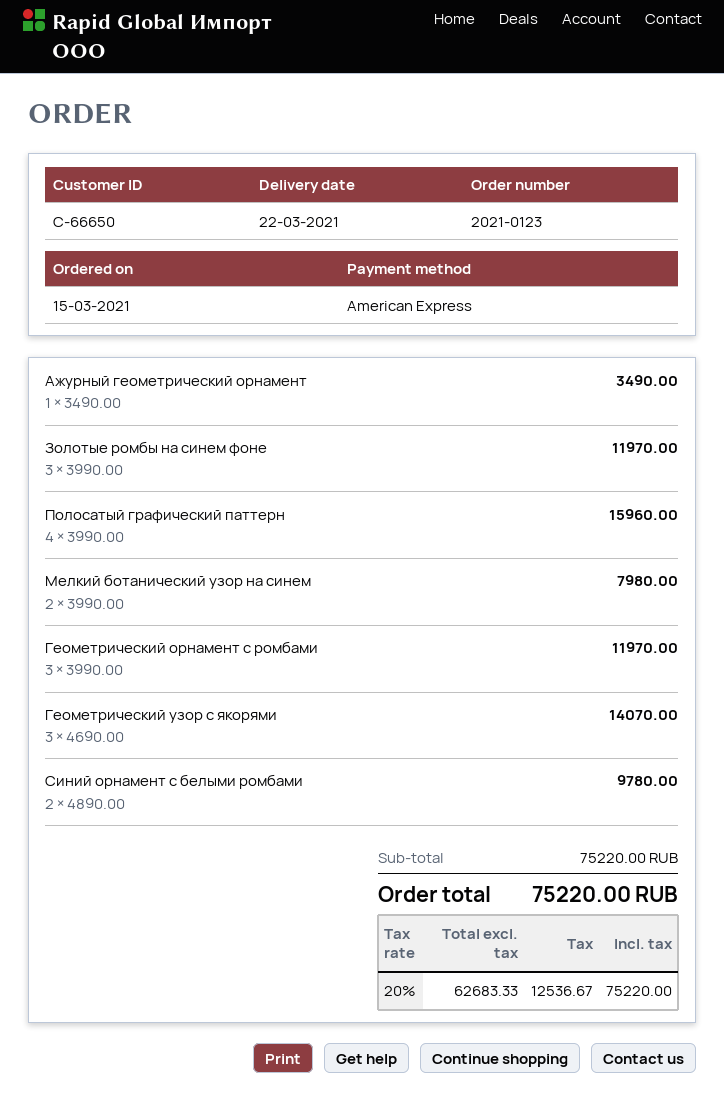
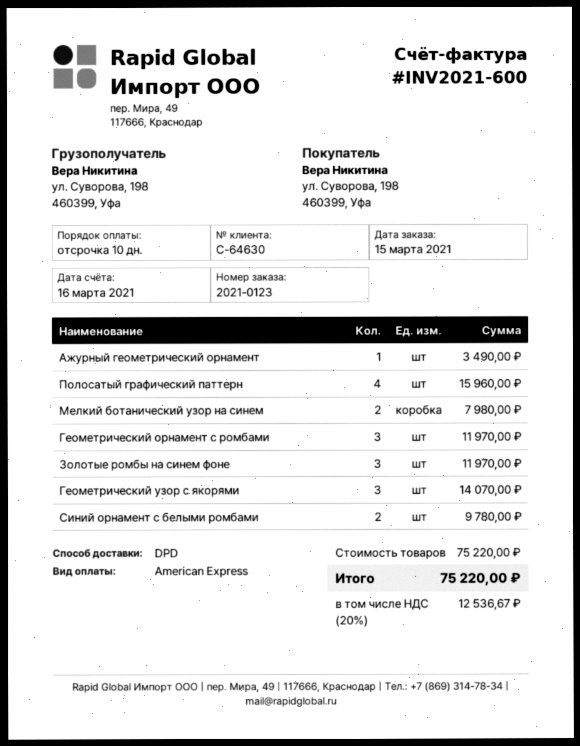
customer number: C-66650 -> C-64630

